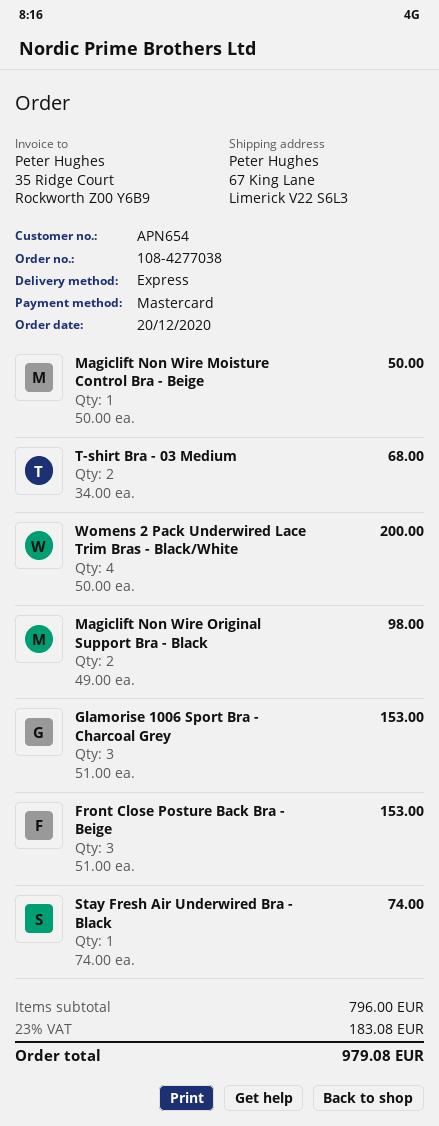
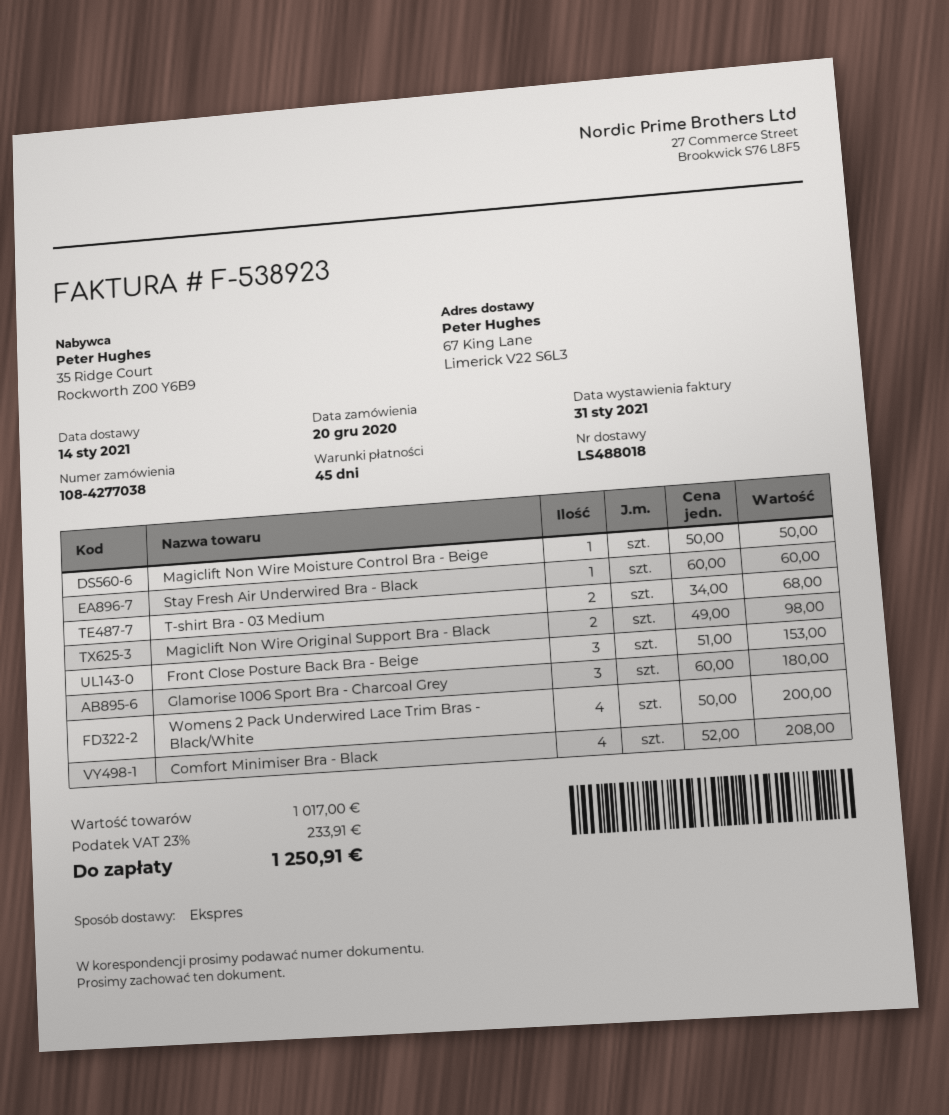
Glamorise 1006 Sport Bra - Charcoal Grey: 3 x 51.00 = 153.00 -> 3 x 60.00 = 180.00
Stay Fresh Air Underwired Bra - Black: 1 x 74.00 = 74.00 -> 1 x 60.00 = 60.00
Comfort Minimiser Bra - Black: none -> 4 x 52.00 = 208.00
subtotal: 796.00 -> 1017.00
tax: 23% = 183.08 -> 23% = 233.91
total: 979.08 -> 1250.91

